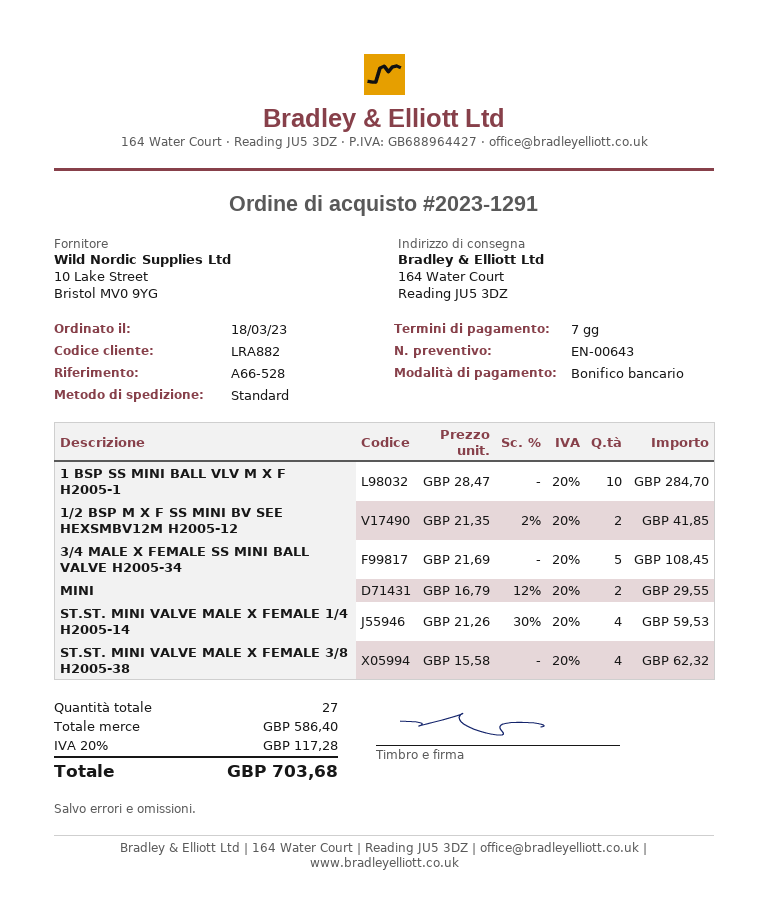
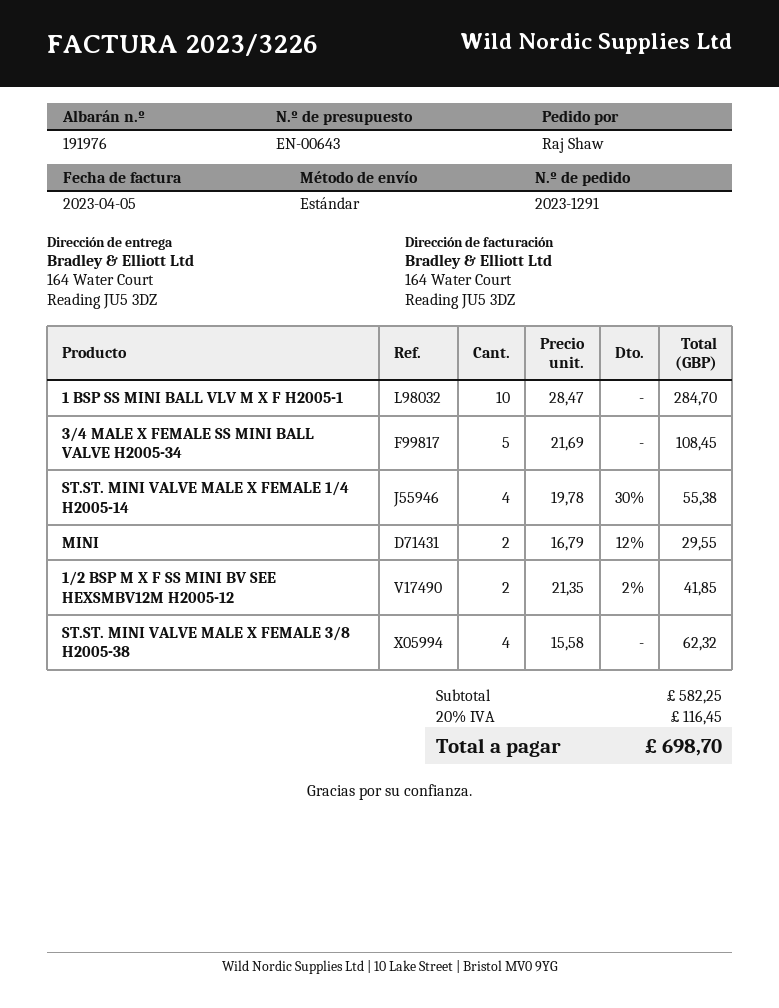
ST.ST. MINI VALVE MALE X FEMALE 1/4 H2005-14: 4 x 21.26 - 30% = 59.53 -> 4 x 19.78 - 30% = 55.38
subtotal: 586.40 -> 582.25
tax: 20% = 117.28 -> 20% = 116.45
total: 703.68 -> 698.70

